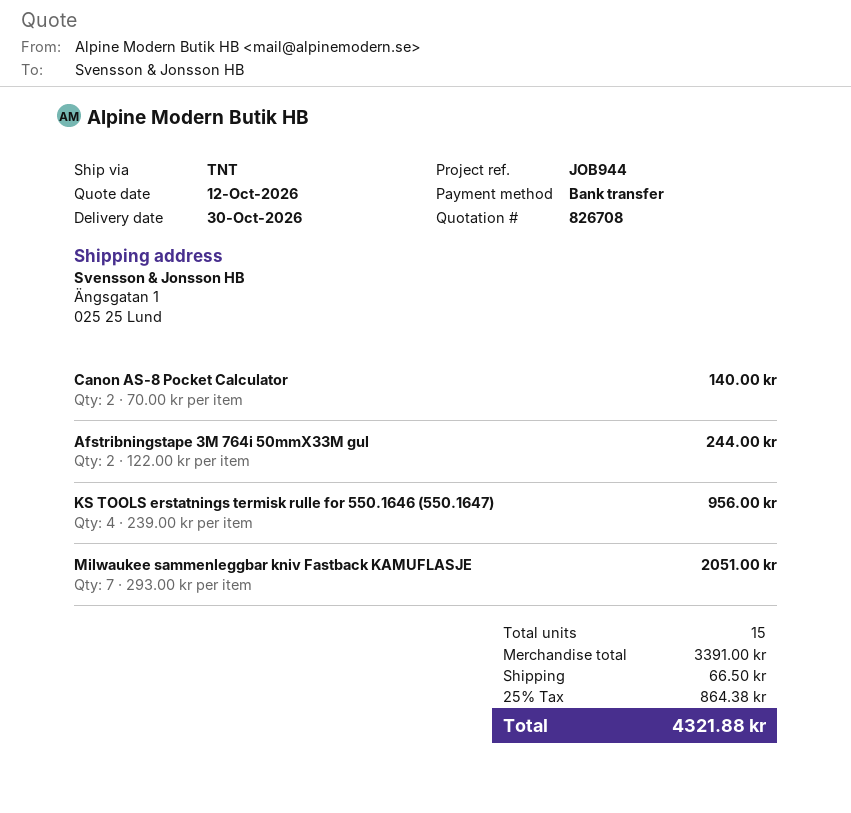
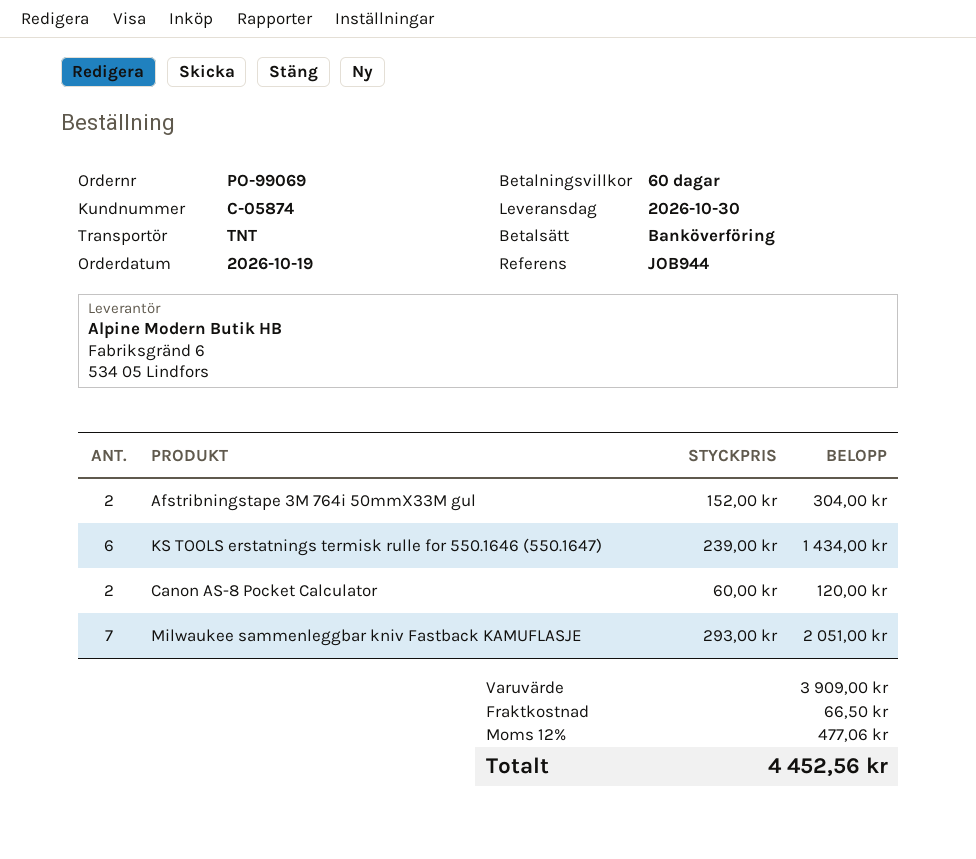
Canon AS-8 Pocket Calculator: 2 x 70.00 = 140.00 -> 2 x 60.00 = 120.00
Afstribningstape 3M 764i 50mmX33M gul: 2 x 122.00 = 244.00 -> 2 x 152.00 = 304.00
KS TOOLS erstatnings termisk rulle for 550.1646 (550.1647): 4 x 239.00 = 956.00 -> 6 x 239.00 = 1434.00
subtotal: 3391.00 -> 3909.00
tax: 25% = 864.38 -> 12% = 477.06
total: 4321.88 -> 4452.56

